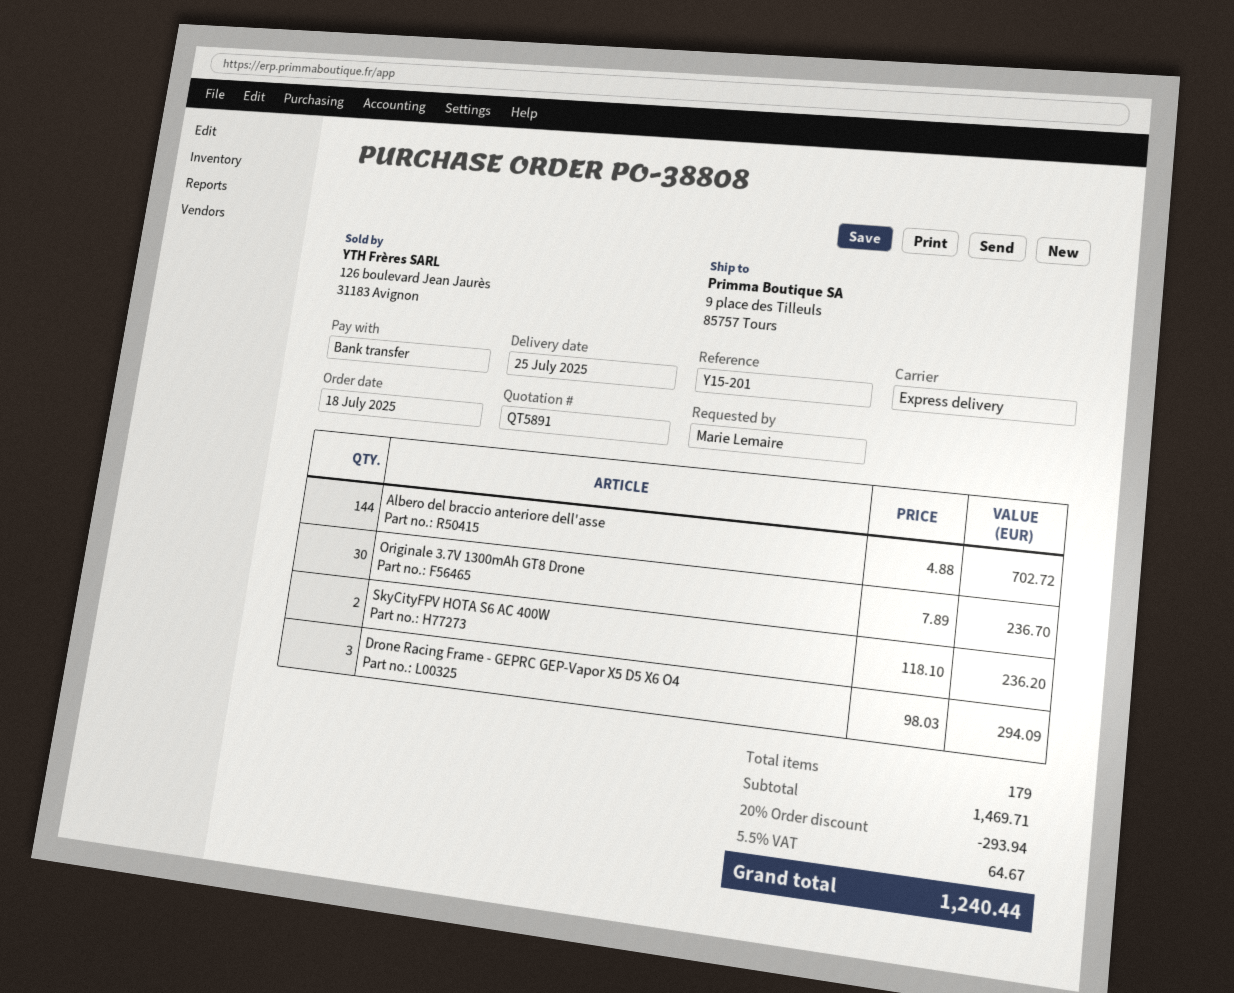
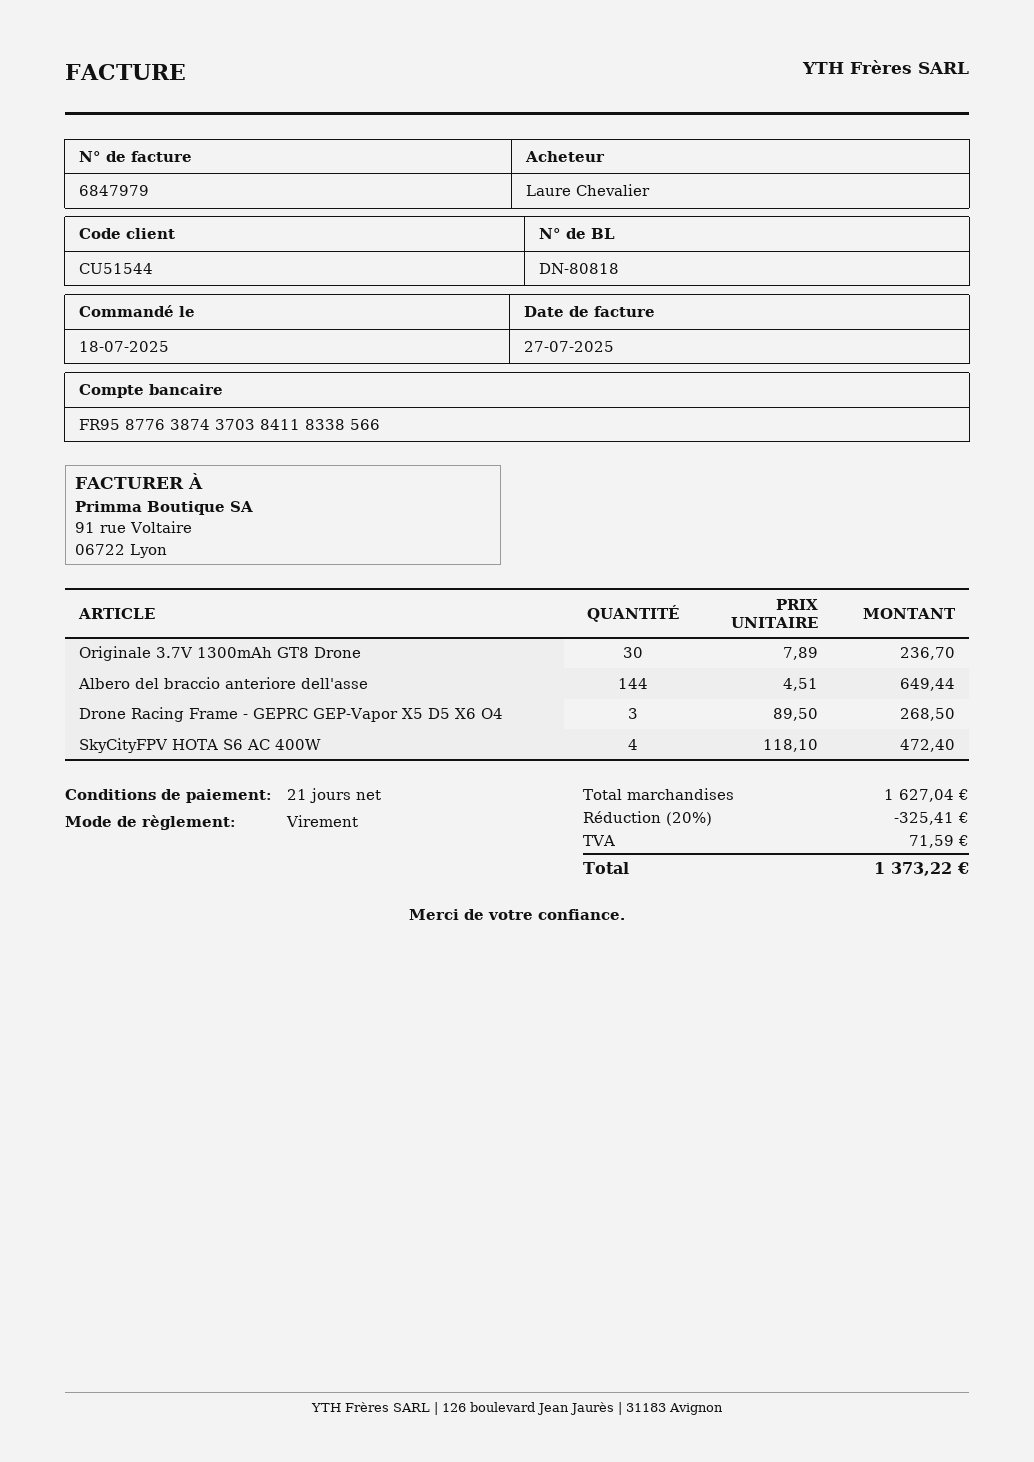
ordered by: Marie Lemaire -> Laure Chevalier
Albero del braccio anteriore dell'asse: 144 x 4.88 = 702.72 -> 144 x 4.51 = 649.44
SkyCityFPV HOTA S6 AC 400W: 2 x 118.10 = 236.20 -> 4 x 118.10 = 472.40
Drone Racing Frame - GEPRC GEP-Vapor X5 D5 X6 O4: 3 x 98.03 = 294.09 -> 3 x 89.50 = 268.50
subtotal: 1469.71 -> 1627.04
discount: 20% = 293.94 -> 20% = 325.41
tax: 64.67 -> 71.59
total: 1240.44 -> 1373.22

